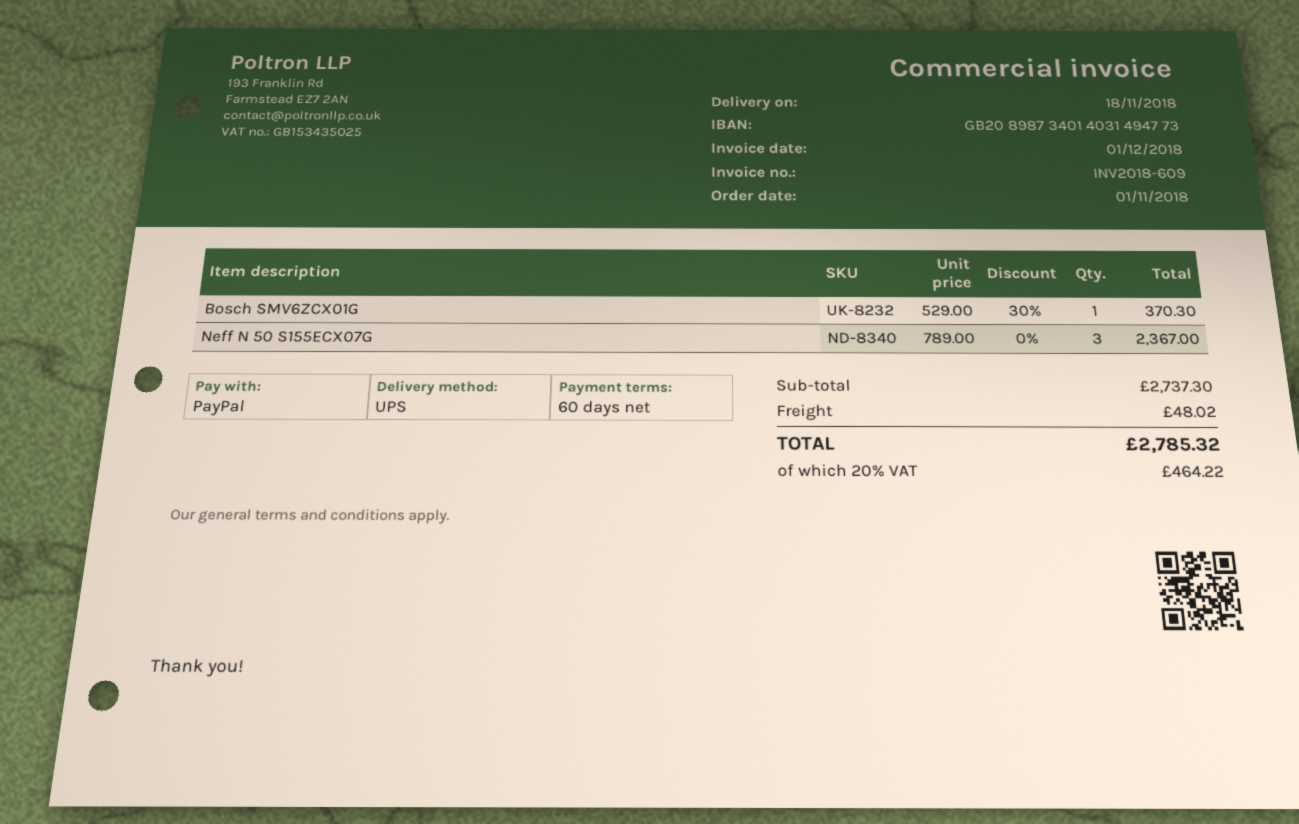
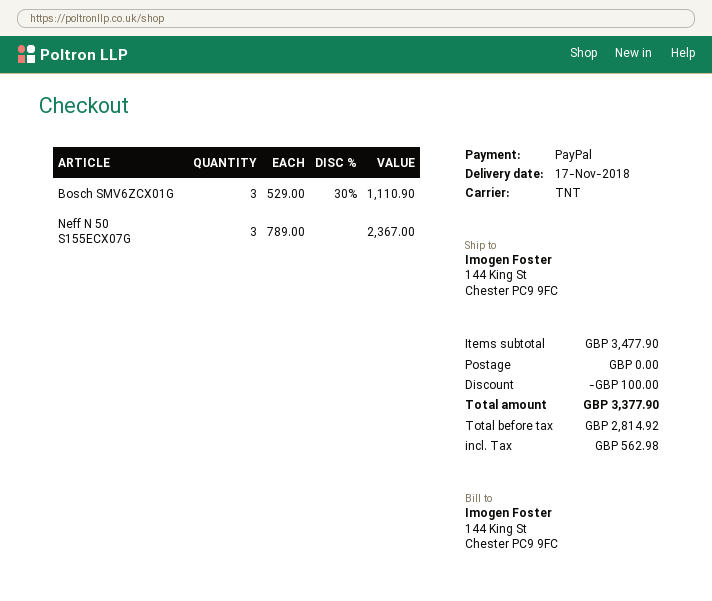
delivery date: 2018-11-18 -> 2018-11-17
shipping method: UPS -> TNT
Bosch SMV6ZCX01G: 1 x 529.00 - 30% = 370.30 -> 3 x 529.00 - 30% = 1110.90
subtotal: 2737.30 -> 3477.90
discount: none -> 100.00
shipping: 48.02 -> 0.00
tax: 464.22 -> 562.98
total: 2785.32 -> 3377.90

